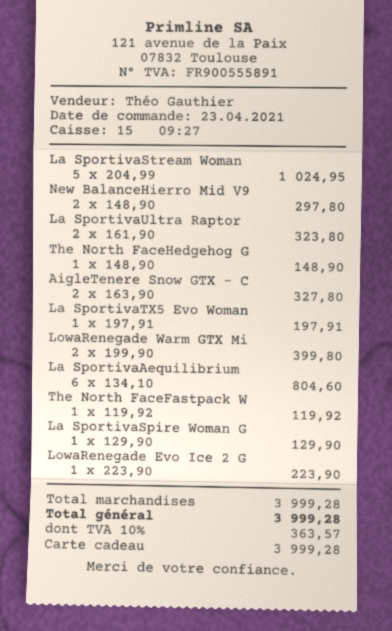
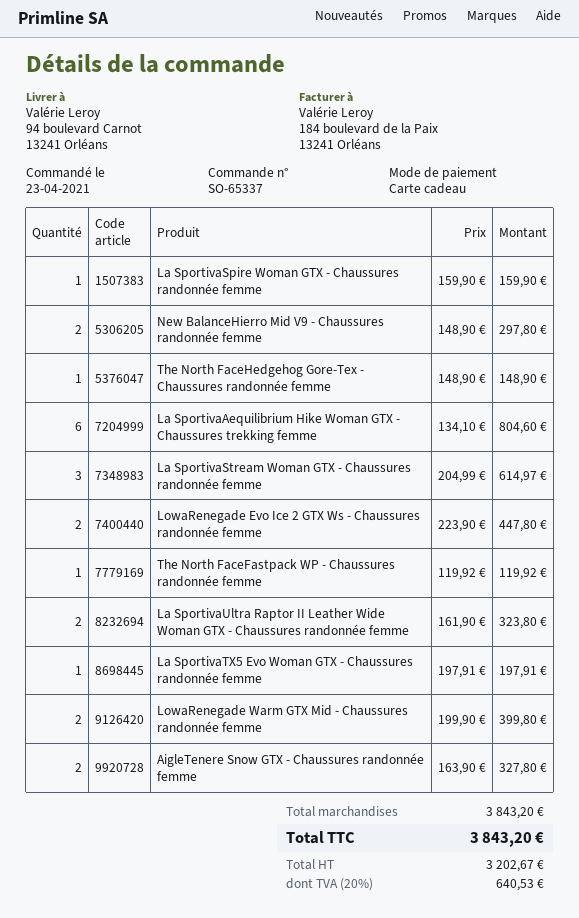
La SportivaStream Woman: 5 x 204.99 = 1024.95 -> 3 x 204.99 = 614.97
La SportivaSpire Woman G: 1 x 129.90 = 129.90 -> 1 x 159.90 = 159.90
LowaRenegade Evo Ice 2 G: 1 x 223.90 = 223.90 -> 2 x 223.90 = 447.80
subtotal: 3999.28 -> 3843.20
tax: 10% = 363.57 -> 20% = 640.53
total: 3999.28 -> 3843.20

